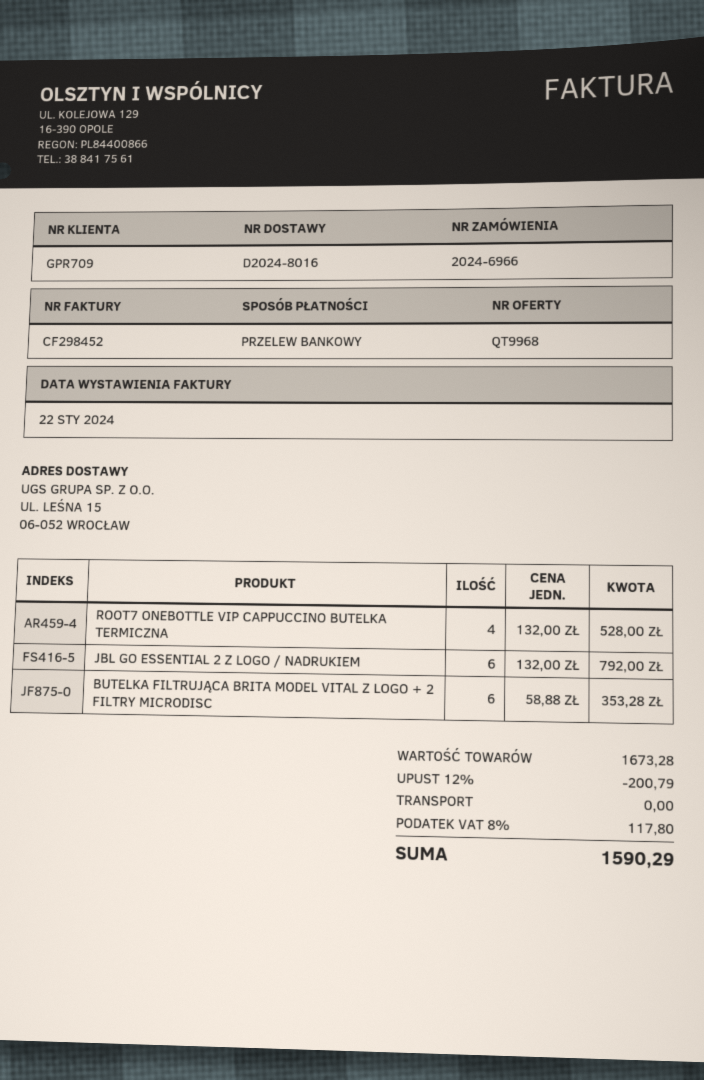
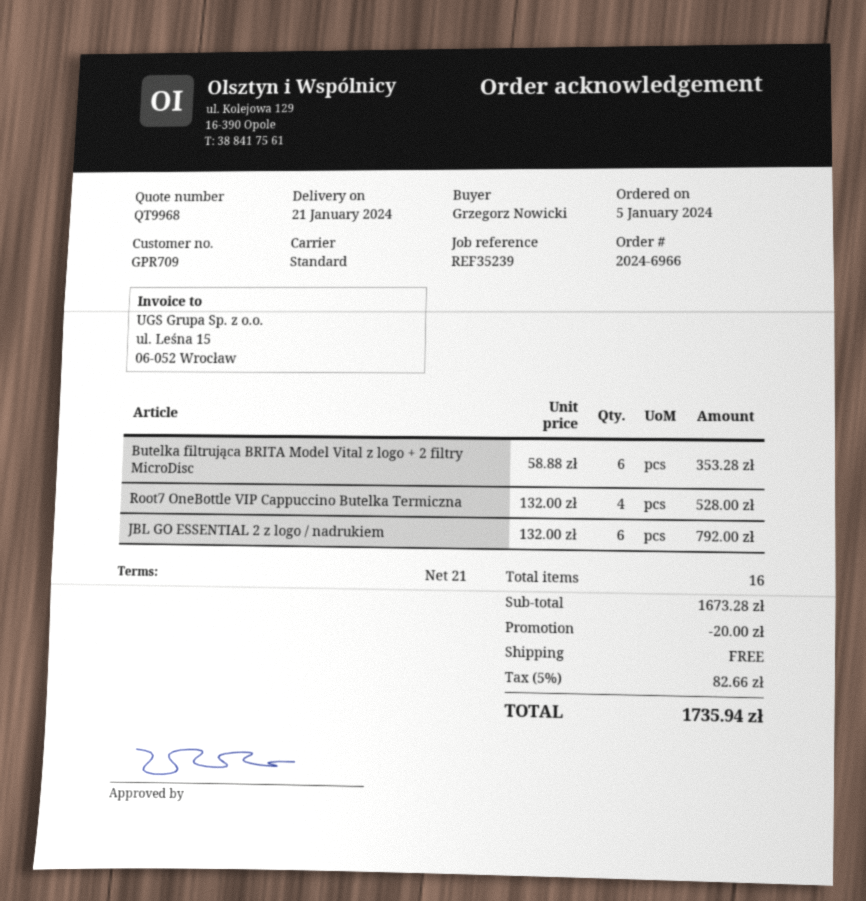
discount: 200.79 -> 20.00
tax: 8% = 117.80 -> 5% = 82.66
total: 1590.29 -> 1735.94

